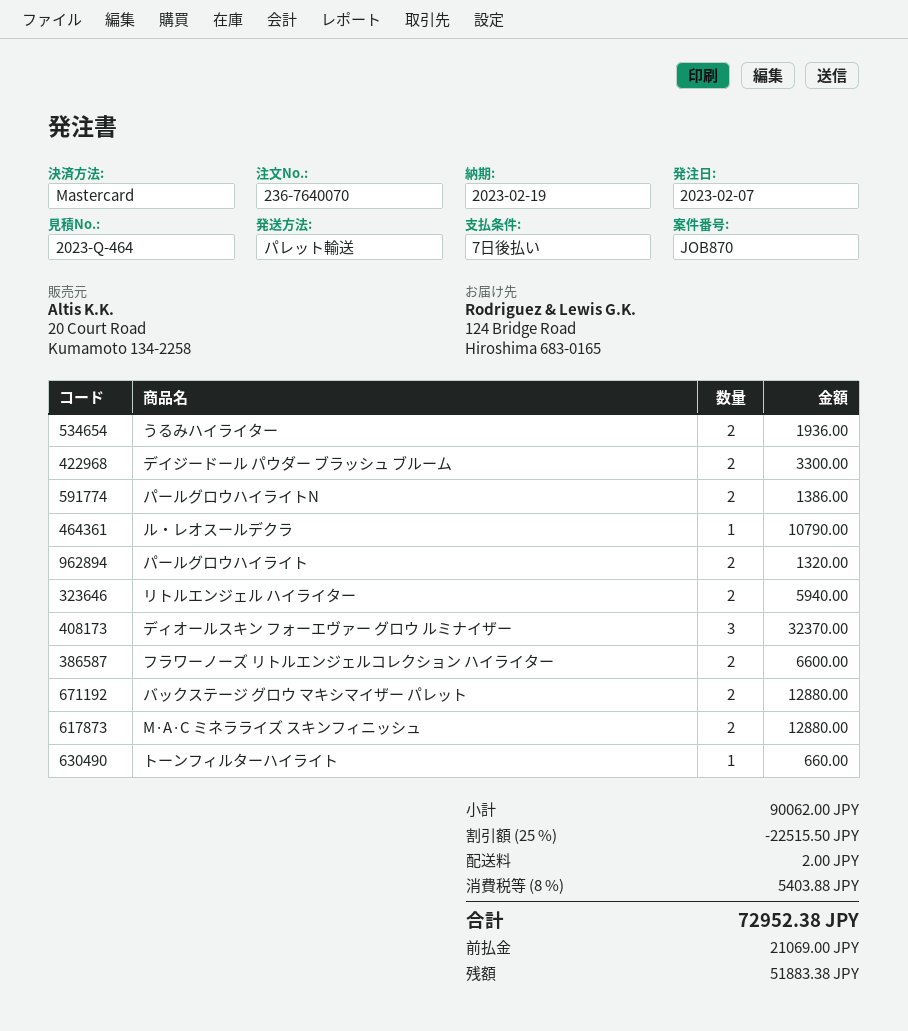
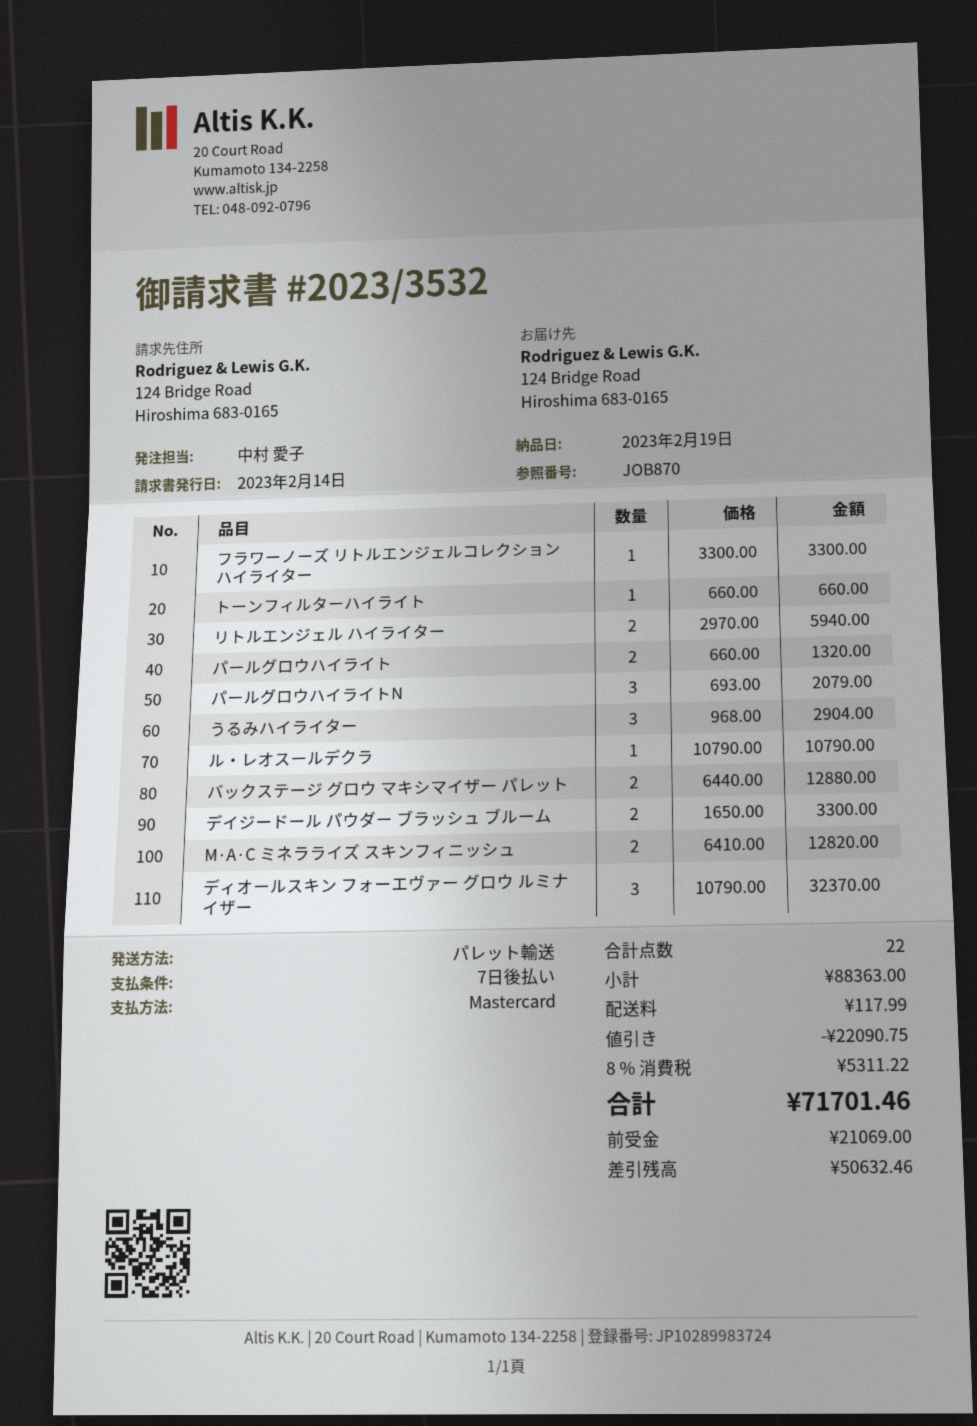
うるみハイライター: 2 for 1936.00 -> 3 for 2904.00
パールグロウハイライトN: 2 for 1386.00 -> 3 for 2079.00
フラワーノーズ リトルエンジェルコレクション ハイライター: 2 for 6600.00 -> 1 for 3300.00
M·A·C ミネラライズ スキンフィニッシュ: 2 for 12880.00 -> 2 for 12820.00
subtotal: 90062.00 -> 88363.00
discount: 22515.50 -> 22090.75
shipping: 2.00 -> 117.99
tax: 8% = 5403.88 -> 8% = 5311.22
total: 72952.38 -> 71701.46
balance: 51883.38 -> 50632.46

